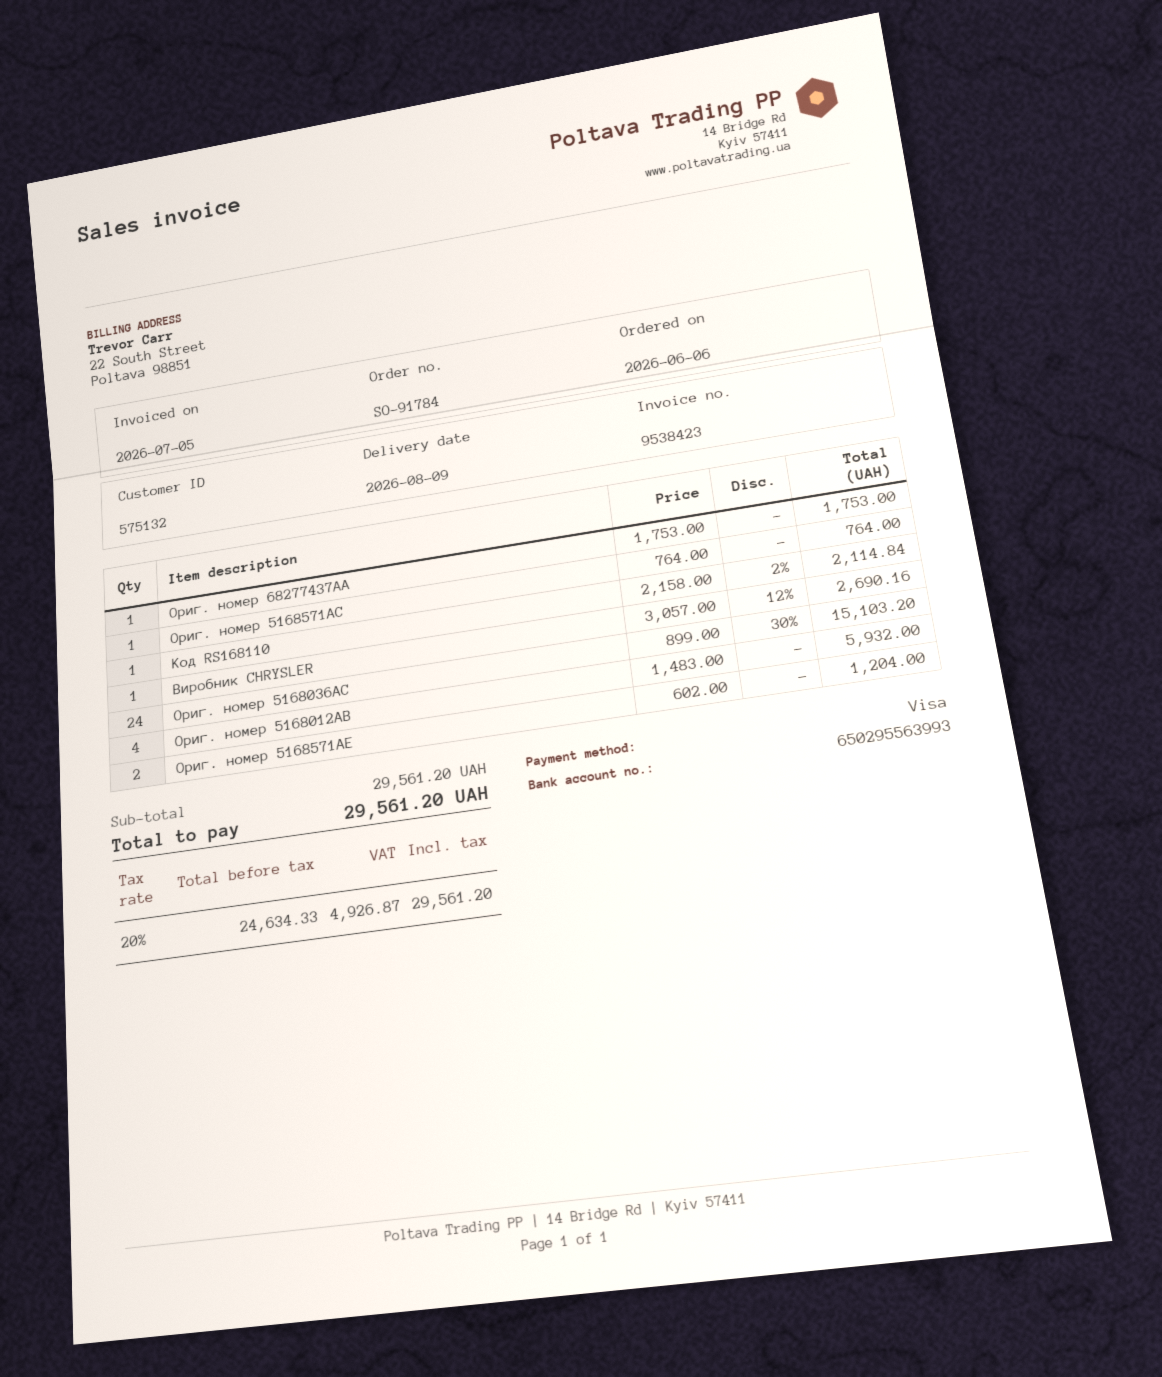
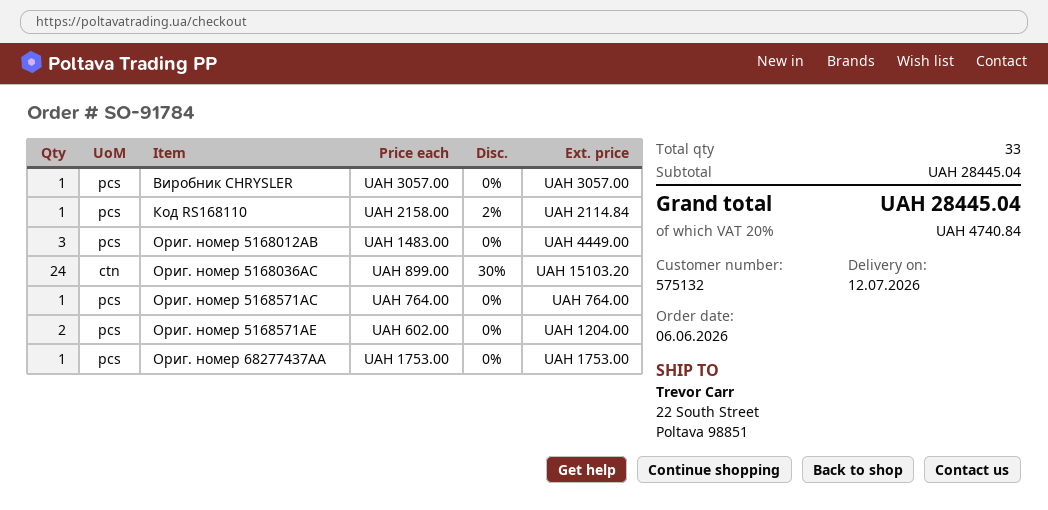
delivery date: 2026-08-09 -> 2026-07-12
Виробник CHRYSLER: 1 x 3057.00 - 12% = 2690.16 -> 1 x 3057.00 = 3057.00
Ориг. номер 5168012AB: 4 x 1483.00 = 5932.00 -> 3 x 1483.00 = 4449.00
subtotal: 29561.20 -> 28445.04
tax: 20% = 4926.87 -> 20% = 4740.84
total: 29561.20 -> 28445.04

